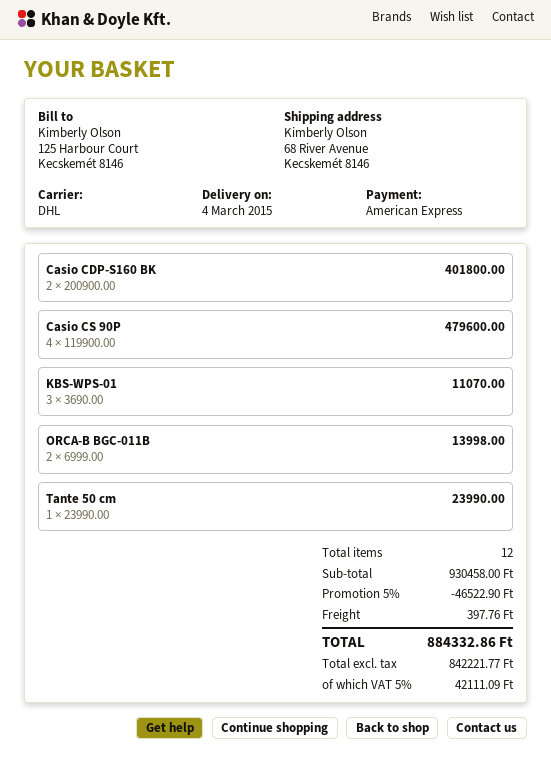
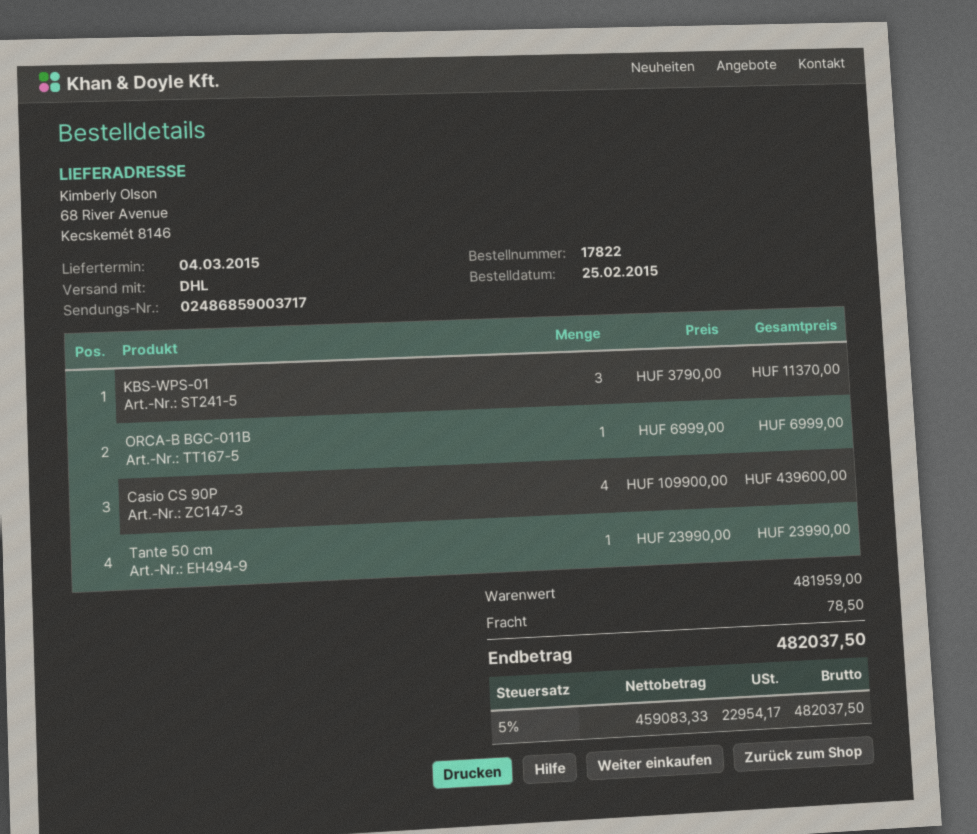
Casio CDP-S160 BK: 2 x 200900.00 = 401800.00 -> none
Casio CS 90P: 4 x 119900.00 = 479600.00 -> 4 x 109900.00 = 439600.00
KBS-WPS-01: 3 x 3690.00 = 11070.00 -> 3 x 3790.00 = 11370.00
ORCA-B BGC-011B: 2 x 6999.00 = 13998.00 -> 1 x 6999.00 = 6999.00
subtotal: 930458.00 -> 481959.00
discount: 5% = 46522.90 -> none
shipping: 397.76 -> 78.50
net: 842221.77 -> 459083.33
tax: 5% = 42111.09 -> 5% = 22954.17
total: 884332.86 -> 482037.50

